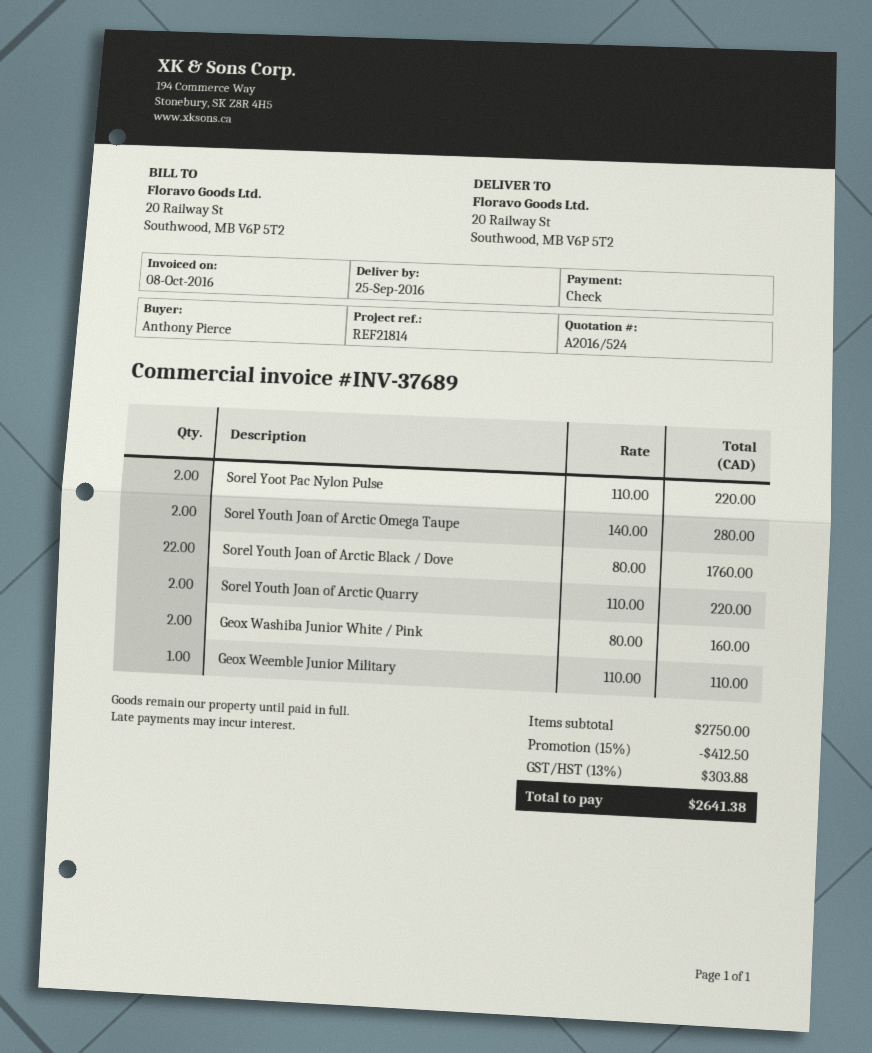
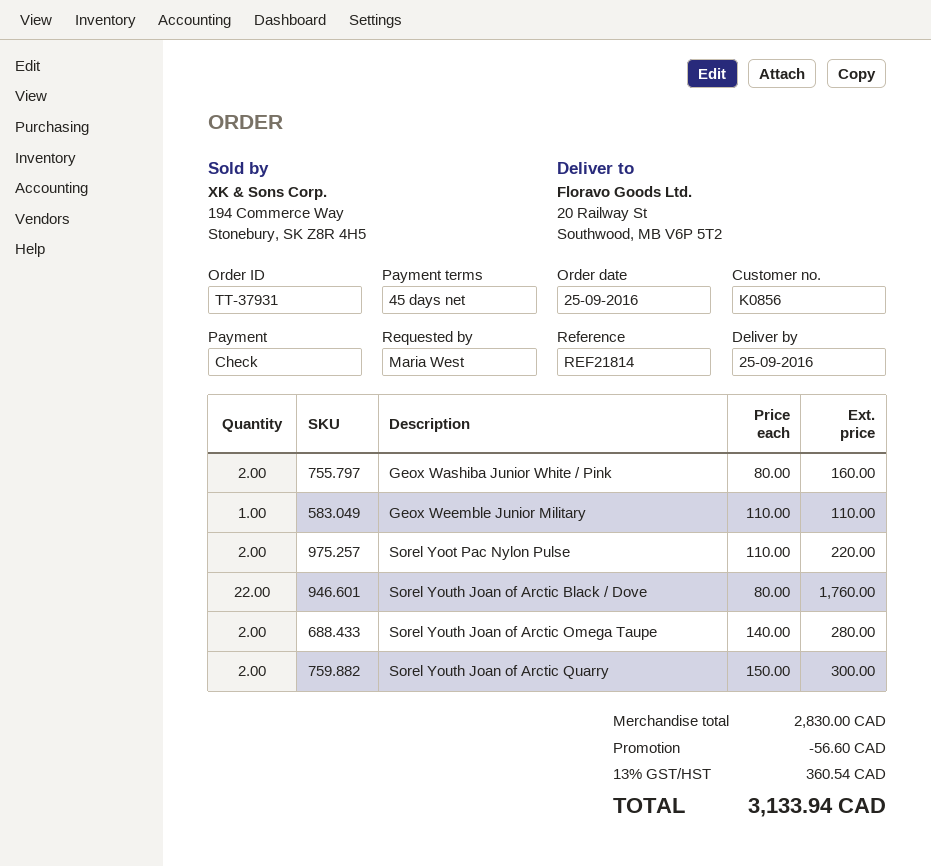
ordered by: Anthony Pierce -> Maria West
Sorel Youth Joan of Arctic Quarry: 2 x 110.00 = 220.00 -> 2 x 150.00 = 300.00
subtotal: 2750.00 -> 2830.00
discount: 412.50 -> 56.60
tax: 13% = 303.88 -> 13% = 360.54
total: 2641.38 -> 3133.94

